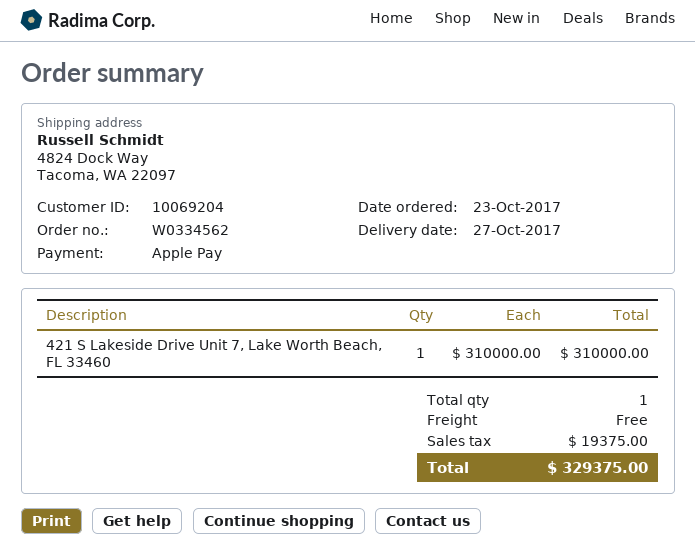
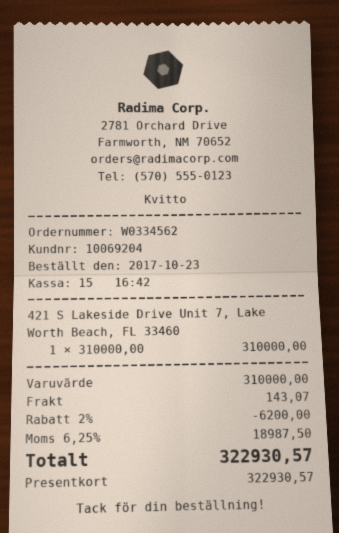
payment method: Apple Pay -> gift card
discount: none -> 2% = 6200.00
shipping: 0.00 -> 143.07
tax: 19375.00 -> 18987.50
total: 329375.00 -> 322930.57

